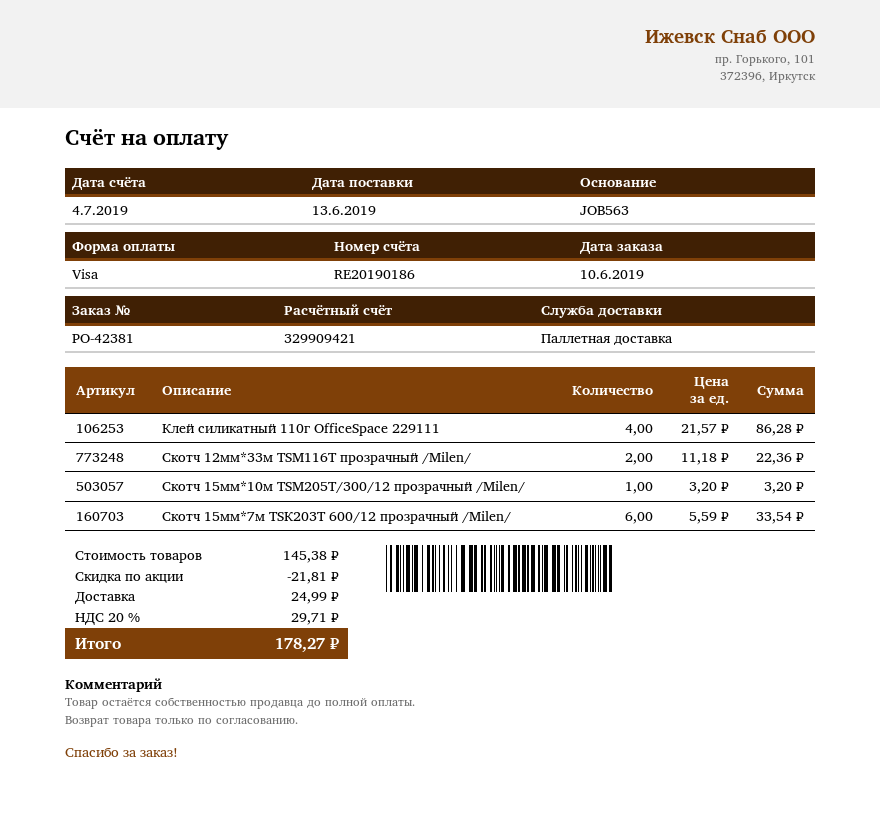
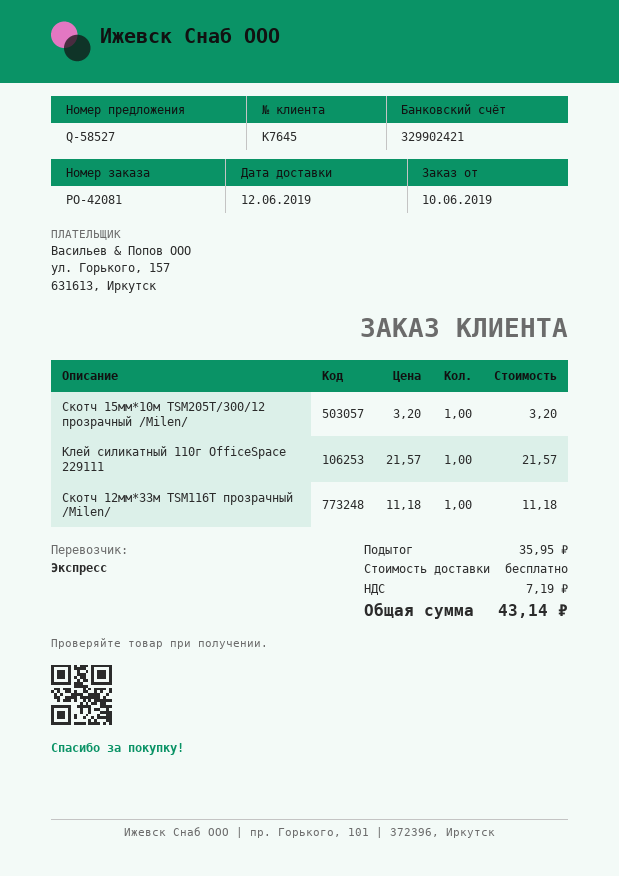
order number: PO-42381 -> PO-42081
delivery date: 2019-06-13 -> 2019-06-12
bank account: 329909421 -> 329902421
shipping method: pallet freight -> express
Клей силикатный 110г OfficeSpace 229111: 4 x 21.57 = 86.28 -> 1 x 21.57 = 21.57
Скотч 12мм*33м TSM116T прозрачный /Milen/: 2 x 11.18 = 22.36 -> 1 x 11.18 = 11.18
Скотч 15мм*7м TSК203Т 600/12 прозрачный /Milen/: 6 x 5.59 = 33.54 -> none
subtotal: 145.38 -> 35.95
discount: 21.81 -> none
shipping: 24.99 -> 0.00
tax: 29.71 -> 7.19
total: 178.27 -> 43.14

